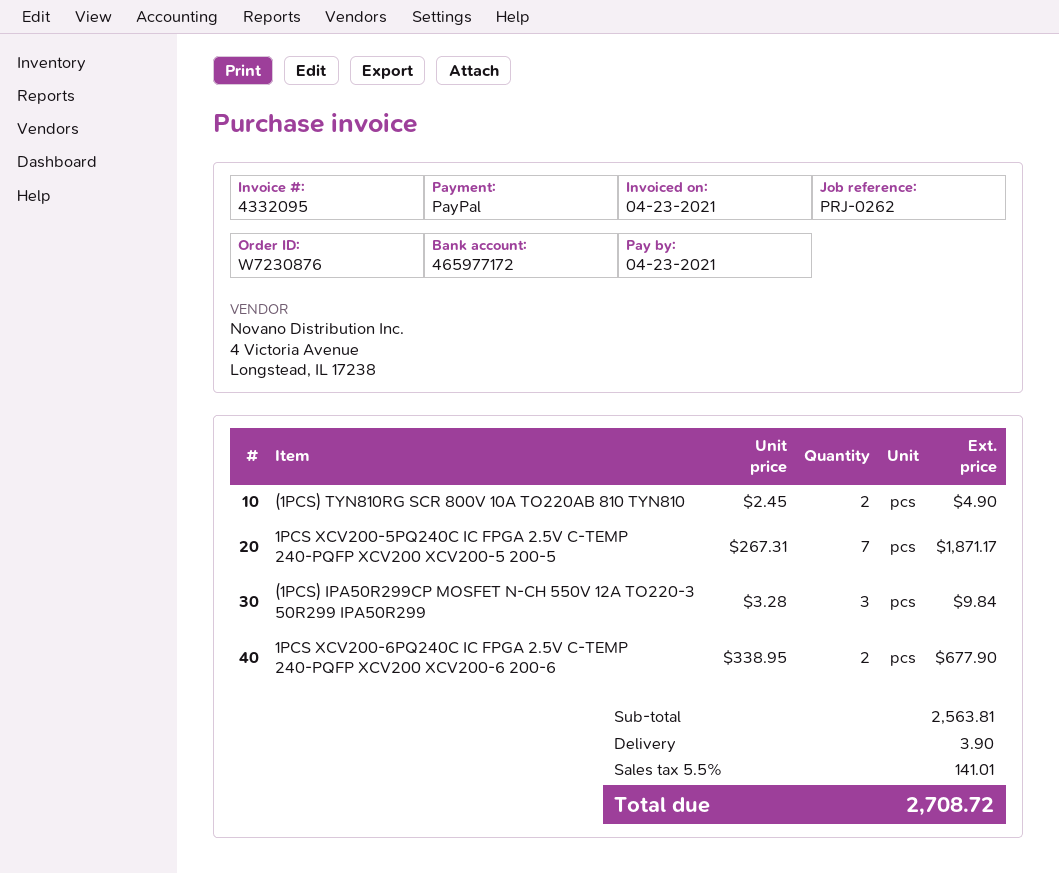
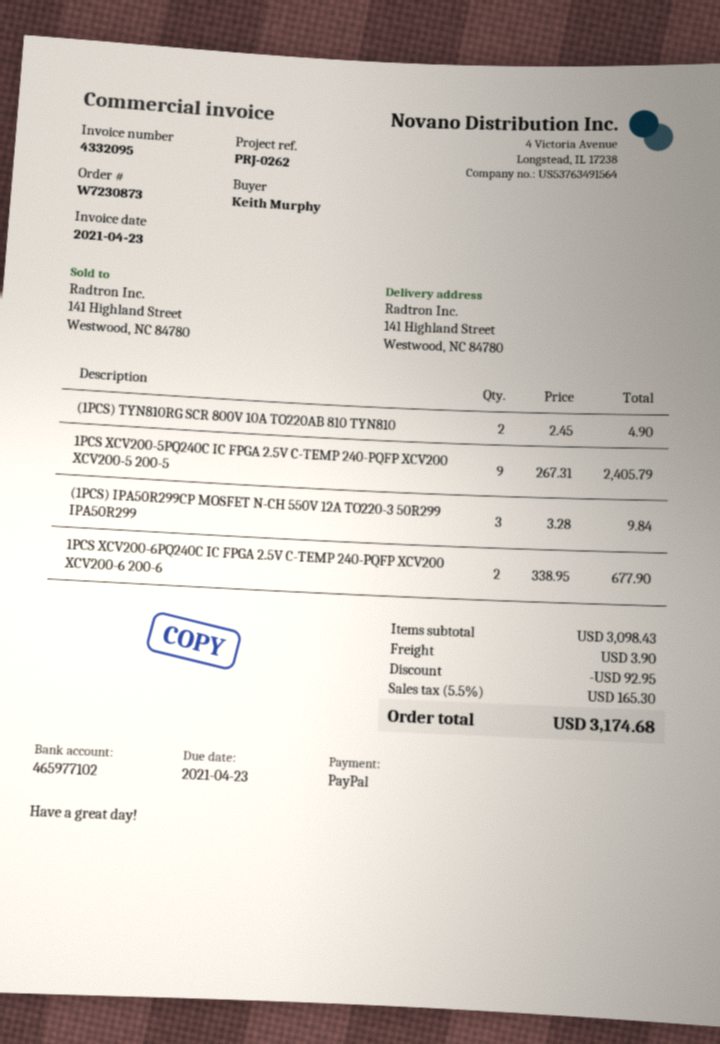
order number: W7230876 -> W7230873
bank account: 465977172 -> 465977102
1PCS XCV200-5PQ240C IC FPGA 2.5V C-TEMP 240-PQFP XCV200 XCV200-5 200-5: 7 x 267.31 = 1871.17 -> 9 x 267.31 = 2405.79
subtotal: 2563.81 -> 3098.43
discount: none -> 92.95
tax: 5.5% = 141.01 -> 5.5% = 165.30
total: 2708.72 -> 3174.68

